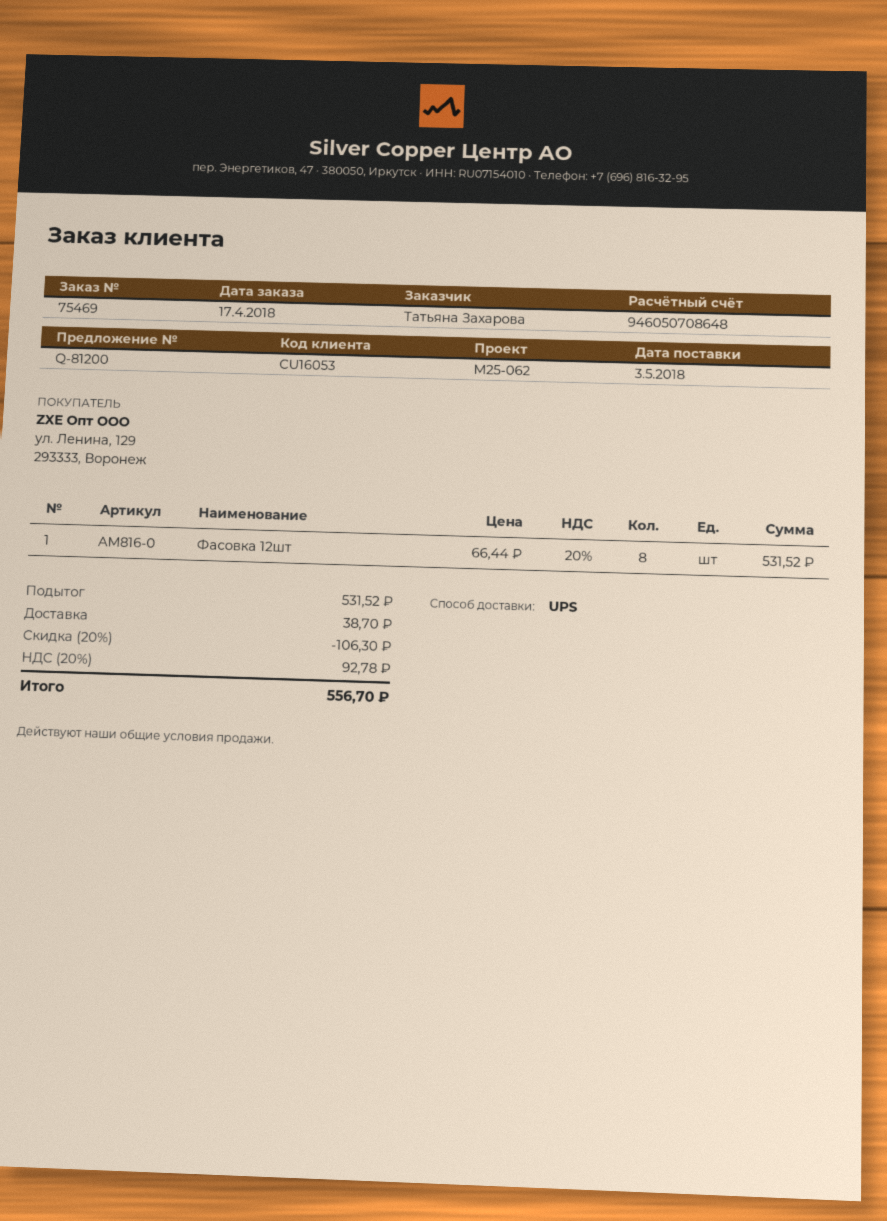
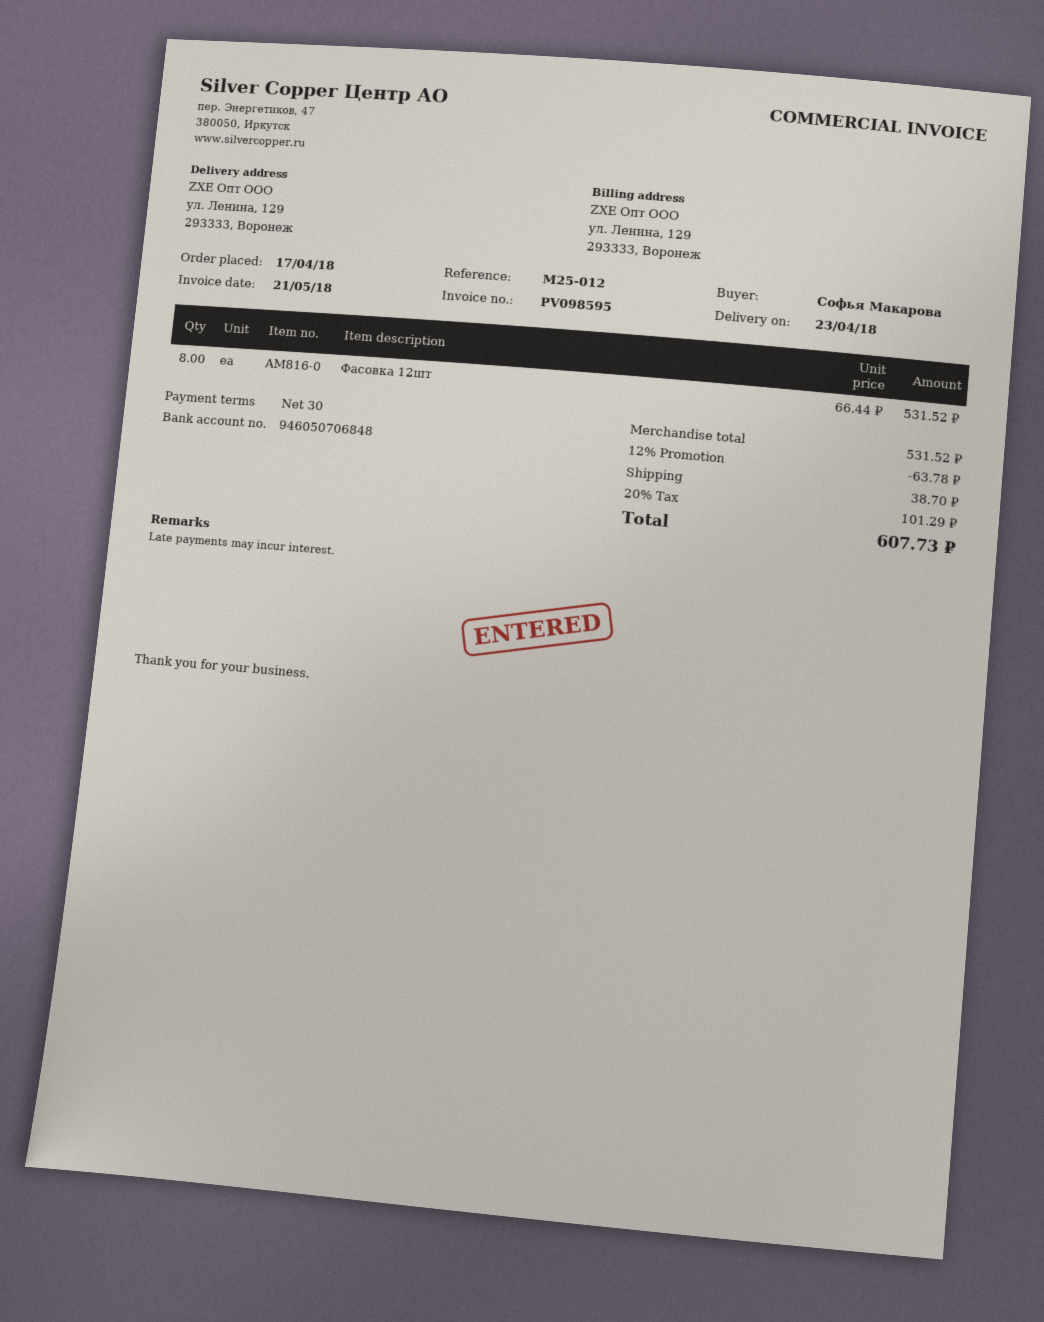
delivery date: 2018-05-03 -> 2018-04-23
reference: M25-062 -> M25-012
ordered by: Татьяна Захарова -> Софья Макарова
bank account: 946050708648 -> 946050706848
discount: 20% = 106.30 -> 12% = 63.78
tax: 20% = 92.78 -> 20% = 101.29
total: 556.70 -> 607.73

